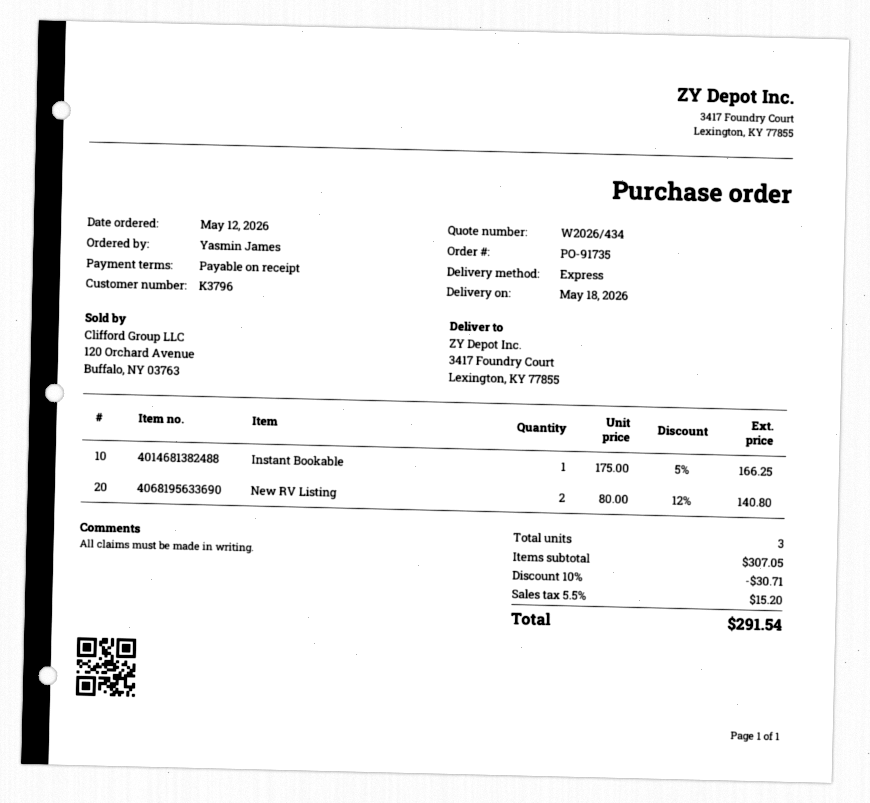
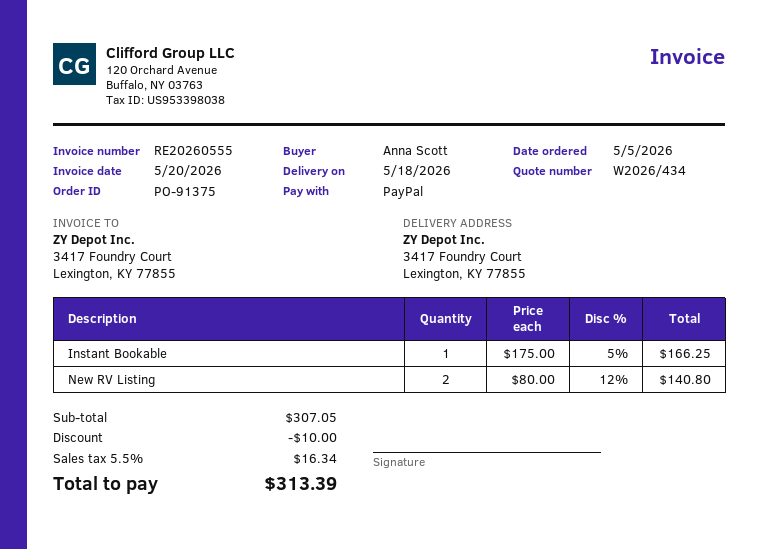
order number: PO-91735 -> PO-91375
order date: 2026-05-12 -> 2026-05-05
ordered by: Yasmin James -> Anna Scott
discount: 30.71 -> 10.00
tax: 5.5% = 15.20 -> 5.5% = 16.34
total: 291.54 -> 313.39

